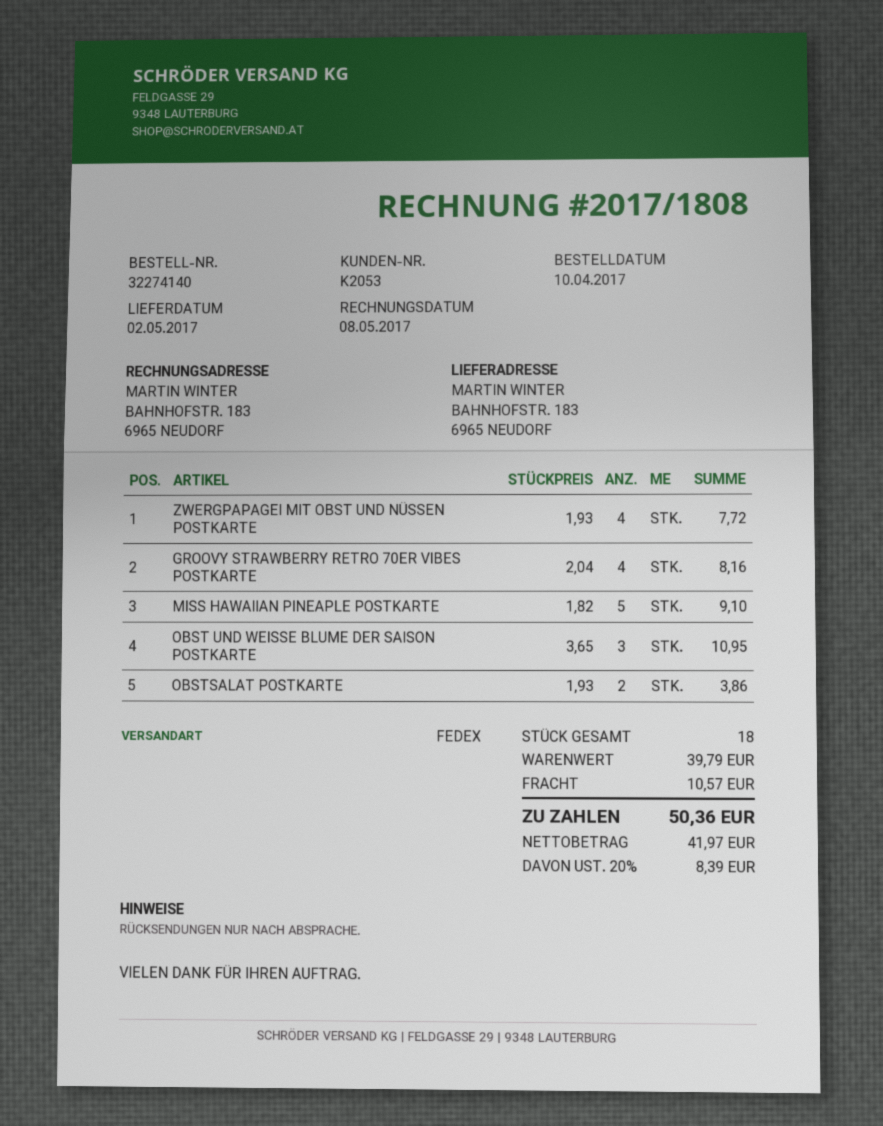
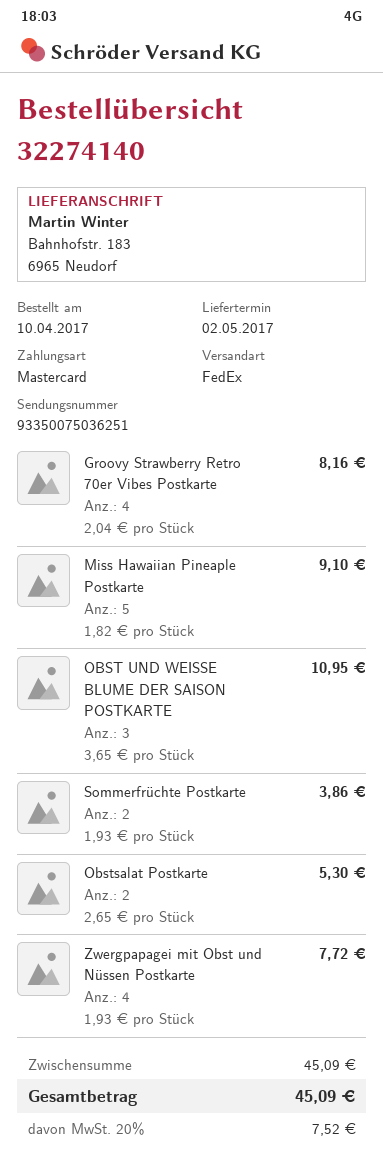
OBSTSALAT POSTKARTE: 2 x 1.93 = 3.86 -> 2 x 2.65 = 5.30
Sommerfrüchte Postkarte: none -> 2 x 1.93 = 3.86
subtotal: 39.79 -> 45.09
shipping: 10.57 -> none
tax: 20% = 8.39 -> 20% = 7.52
total: 50.36 -> 45.09

